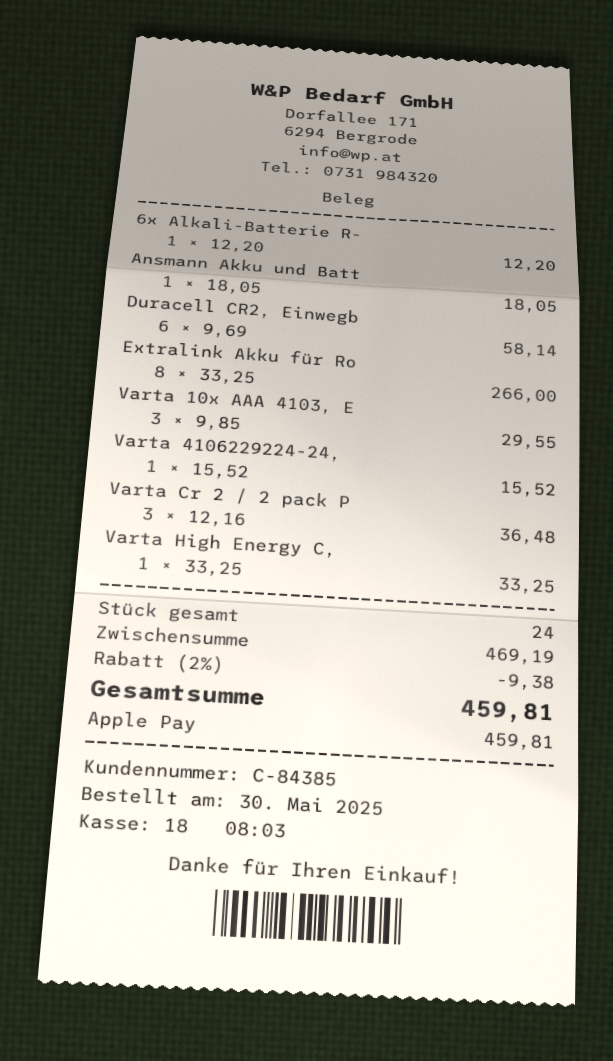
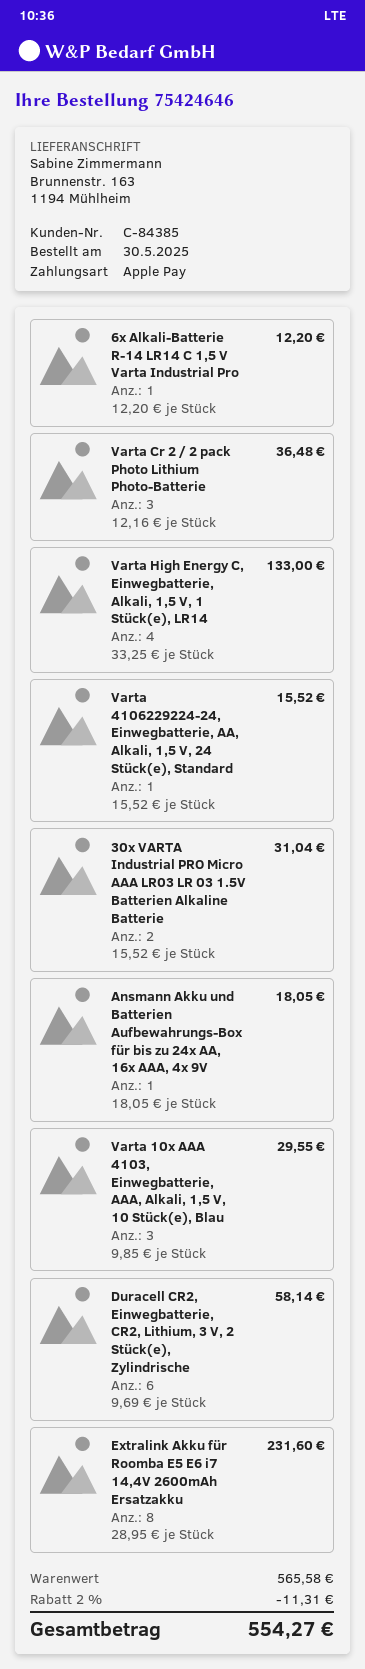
Extralink Akku für Ro: 8 x 33.25 = 266.00 -> 8 x 28.95 = 231.60
Varta High Energy C,: 1 x 33.25 = 33.25 -> 4 x 33.25 = 133.00
30x VARTA Industrial PRO Micro AAA LR03 LR 03 1.5V Batterien Alkaline Batterie: none -> 2 x 15.52 = 31.04
subtotal: 469.19 -> 565.58
discount: 2% = 9.38 -> 2% = 11.31
total: 459.81 -> 554.27

